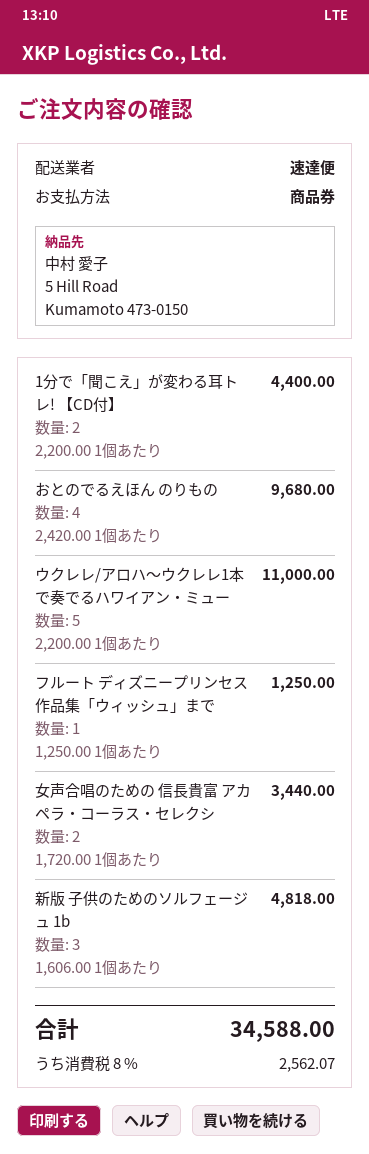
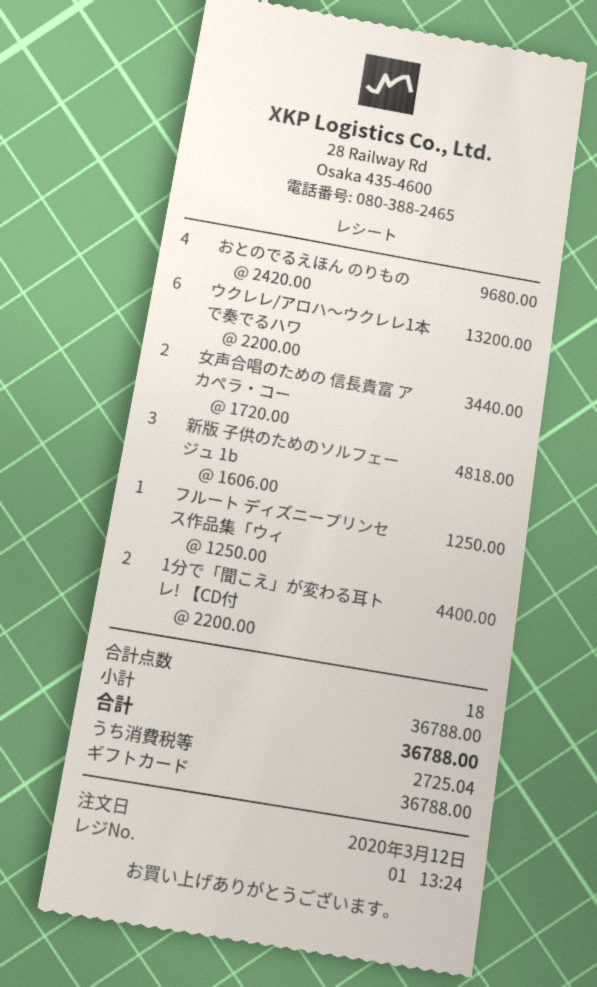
ウクレレ/アロハ〜ウクレレ1本で奏でるハワイアン・ミュー: 5 x 2200.00 = 11000.00 -> 6 x 2200.00 = 13200.00
tax: 2562.07 -> 2725.04
total: 34588.00 -> 36788.00

